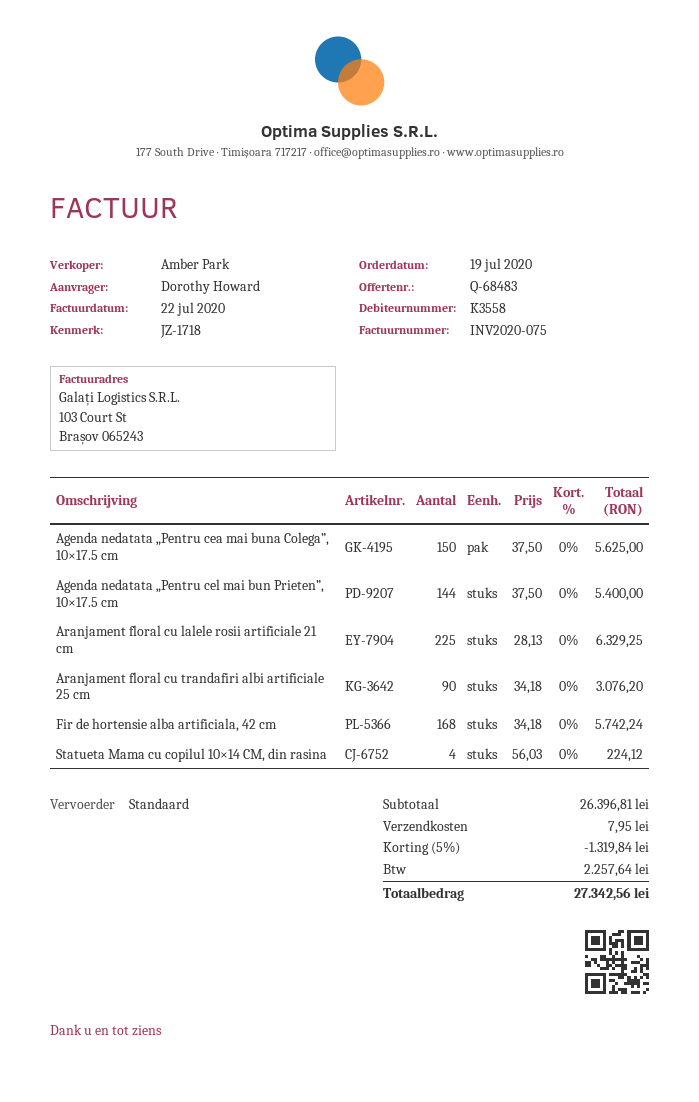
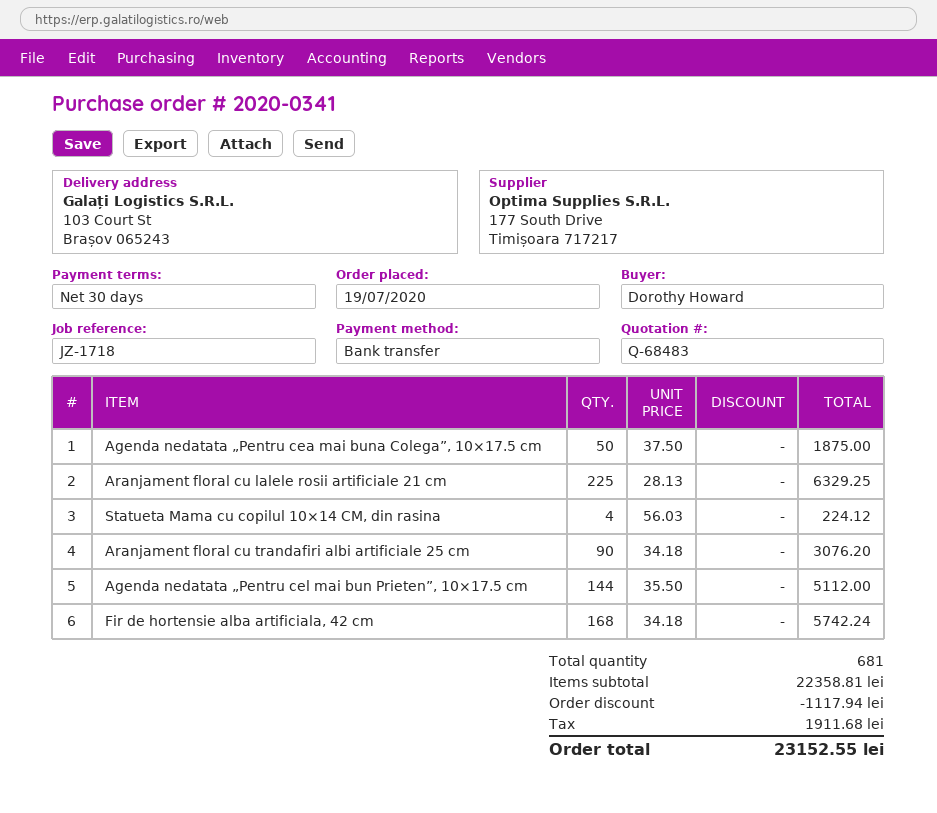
Agenda nedatata „Pentru cea mai buna Colega”, 10×17.5 cm: 150 x 37.50 = 5625.00 -> 50 x 37.50 = 1875.00
Agenda nedatata „Pentru cel mai bun Prieten”, 10×17.5 cm: 144 x 37.50 = 5400.00 -> 144 x 35.50 = 5112.00
subtotal: 26396.81 -> 22358.81
discount: 1319.84 -> 1117.94
shipping: 7.95 -> none
tax: 2257.64 -> 1911.68
total: 27342.56 -> 23152.55

